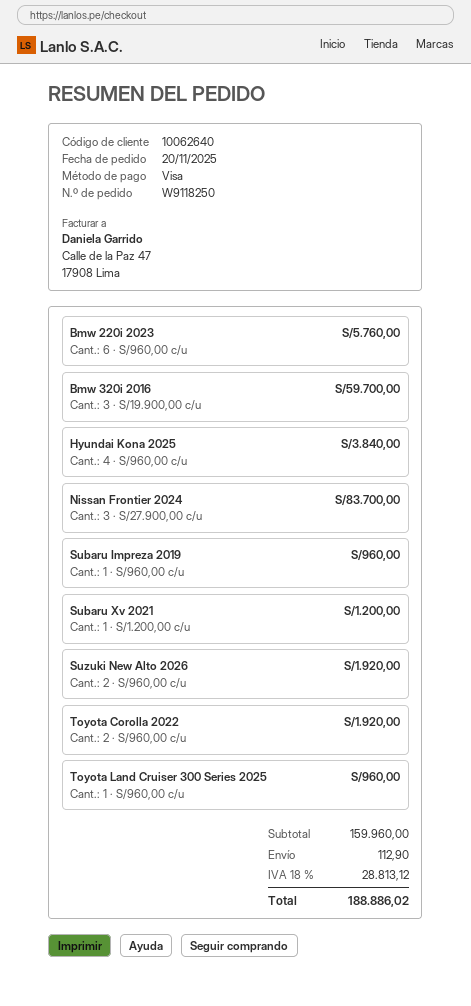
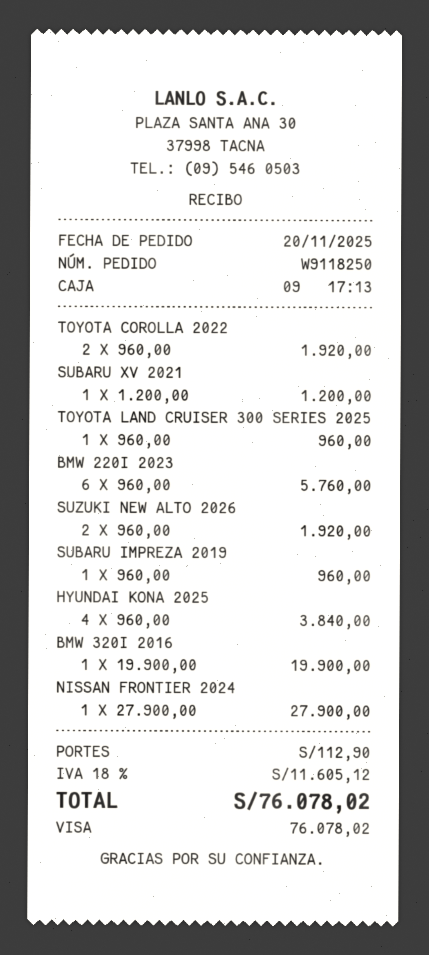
Bmw 320i 2016: 3 x 19900.00 = 59700.00 -> 1 x 19900.00 = 19900.00
Nissan Frontier 2024: 3 x 27900.00 = 83700.00 -> 1 x 27900.00 = 27900.00
tax: 18% = 28813.12 -> 18% = 11605.12
total: 188886.02 -> 76078.02

